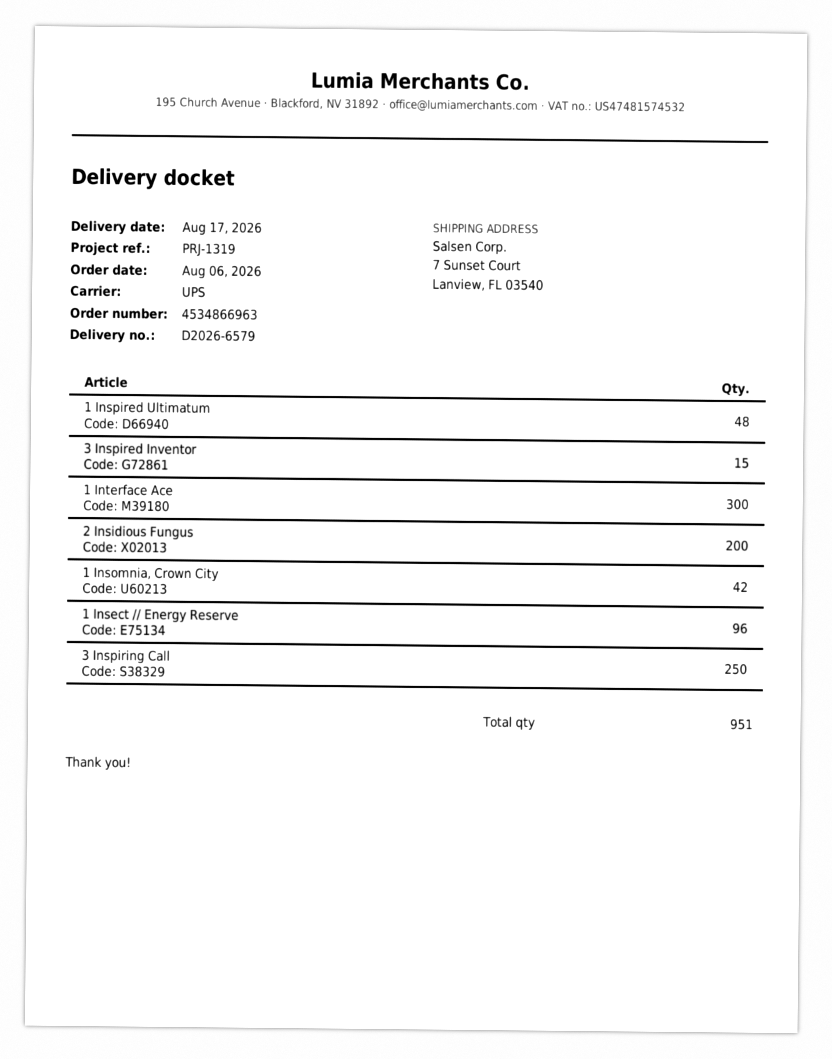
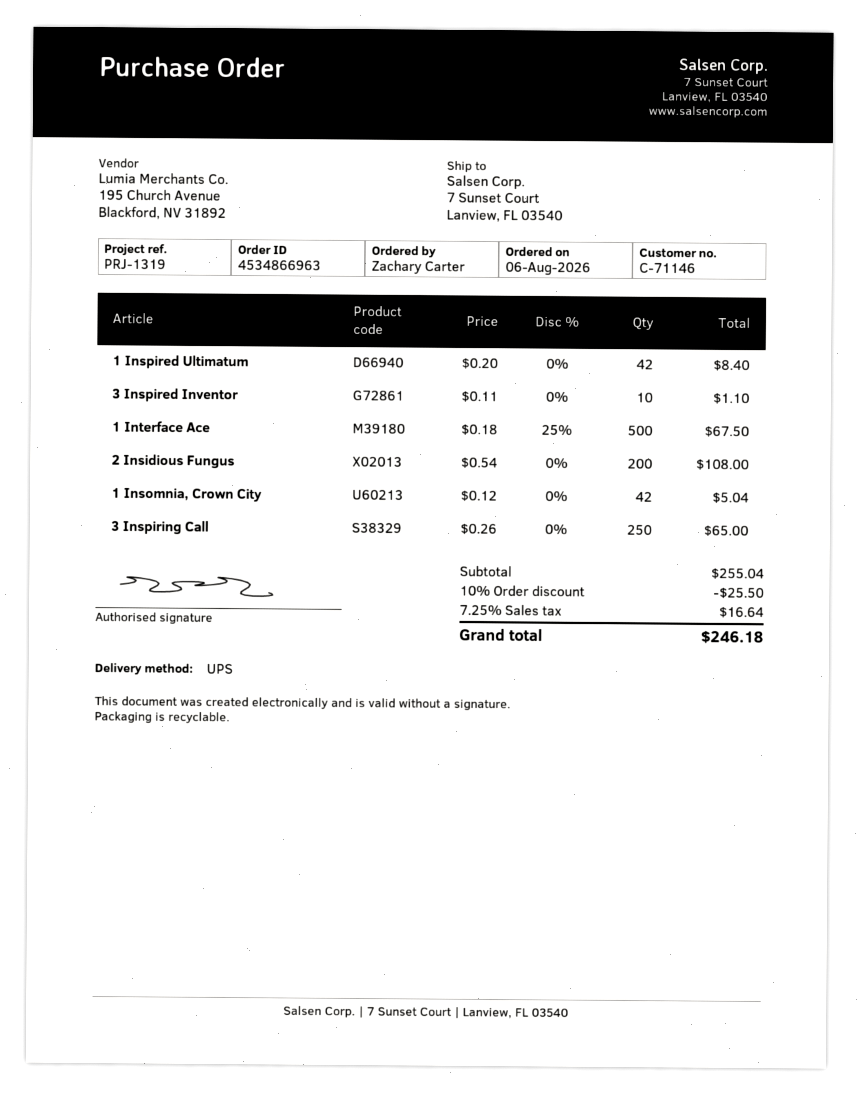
1 Inspired Ultimatum: 48 -> 42
3 Inspired Inventor: 15 -> 10
1 Interface Ace: 300 -> 500
1 Insect // Energy Reserve: 96 -> none

